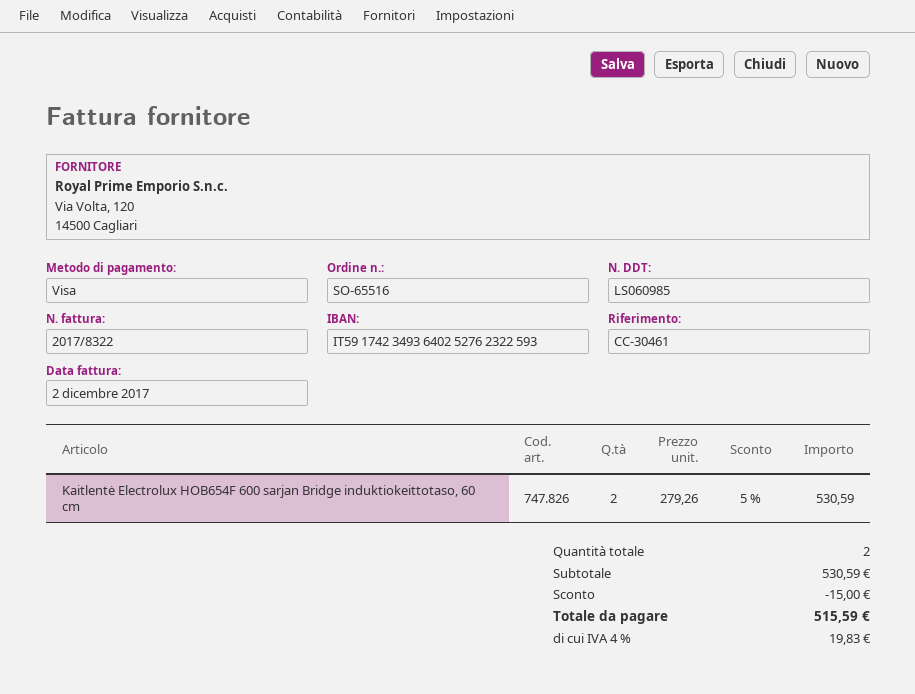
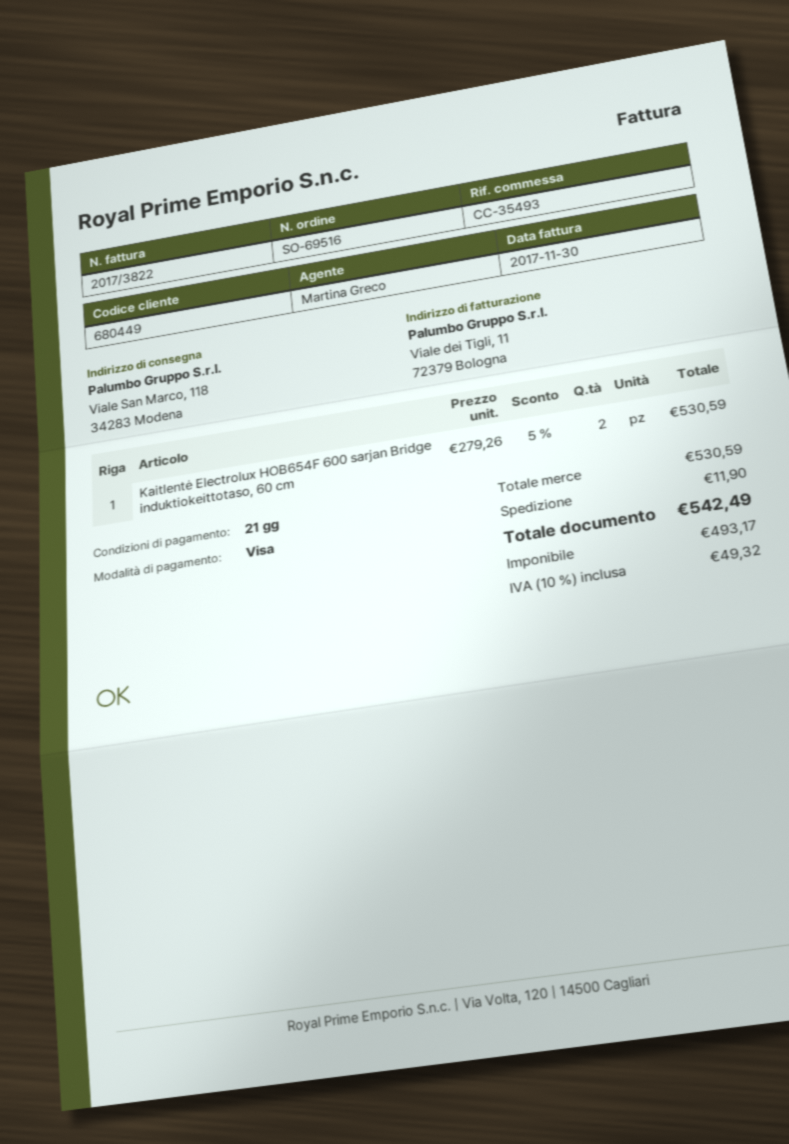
order number: SO-65516 -> SO-69516
invoice number: 2017/8322 -> 2017/3822
invoice date: 2017-12-02 -> 2017-11-30
reference: CC-30461 -> CC-35493
discount: 15.00 -> none
shipping: none -> 11.90
tax: 4% = 19.83 -> 10% = 49.32
total: 515.59 -> 542.49

